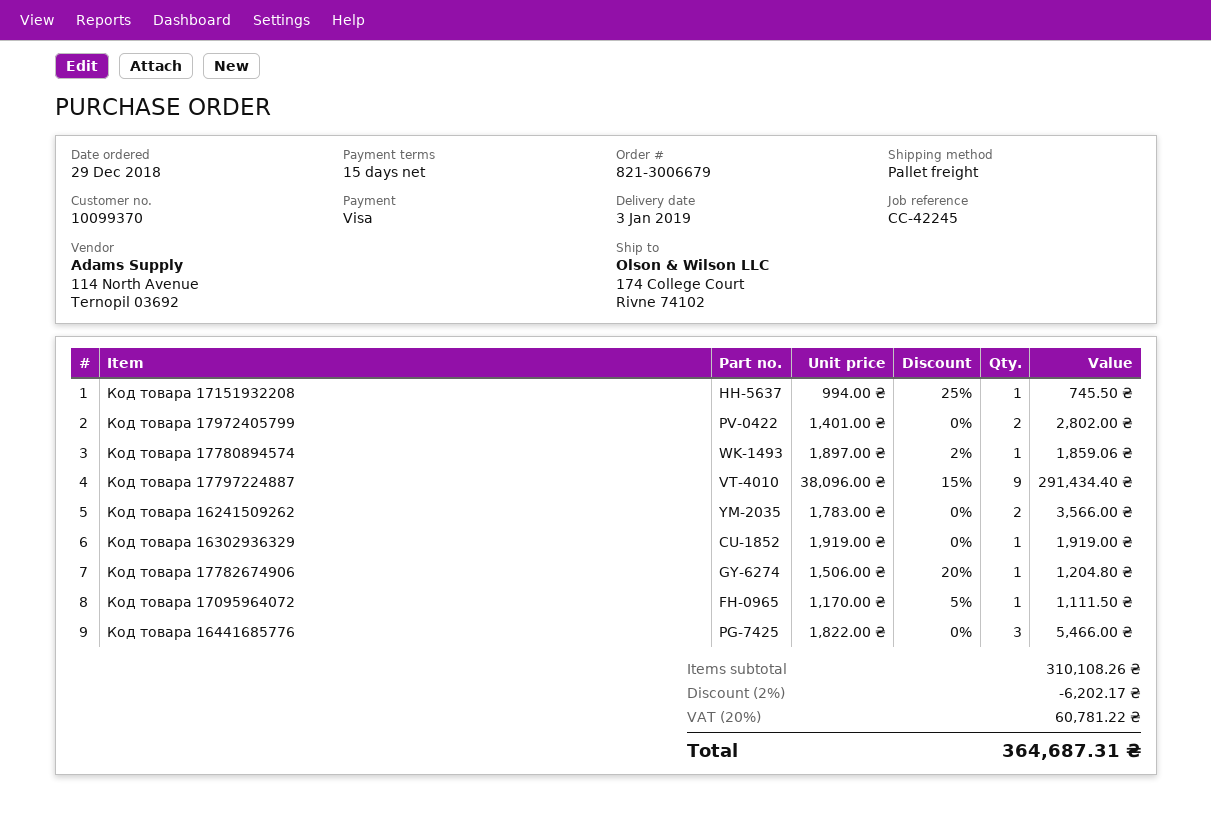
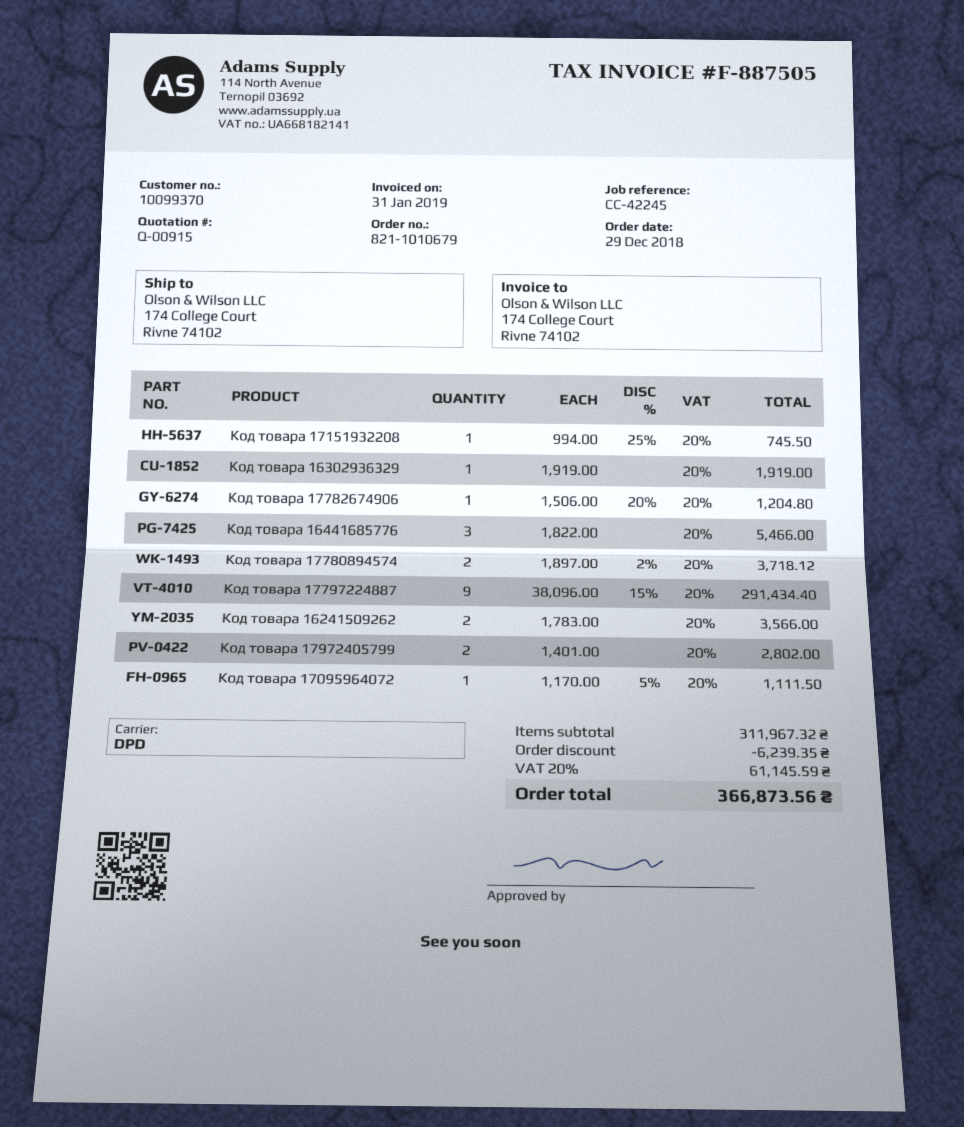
order number: 821-3006679 -> 821-1010679
shipping method: pallet freight -> DPD
Код товара 17780894574: 1 x 1897.00 - 2% = 1859.06 -> 2 x 1897.00 - 2% = 3718.12
subtotal: 310108.26 -> 311967.32
discount: 6202.17 -> 6239.35
tax: 20% = 60781.22 -> 20% = 61145.59
total: 364687.31 -> 366873.56

